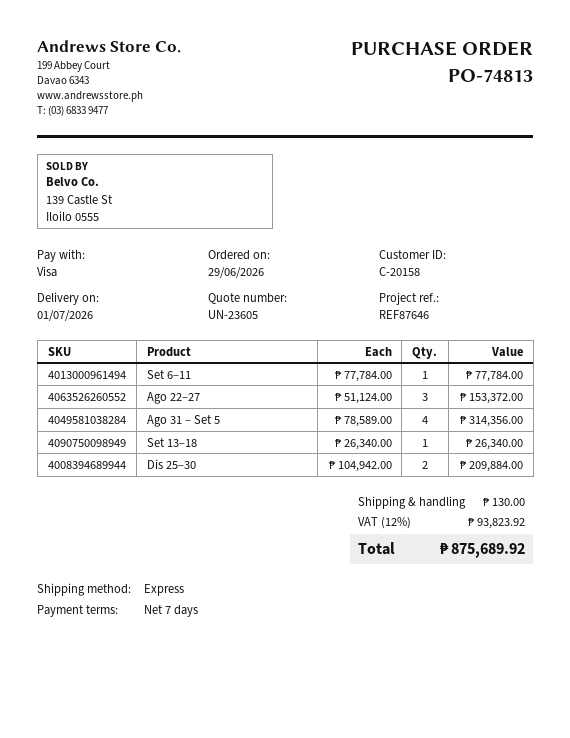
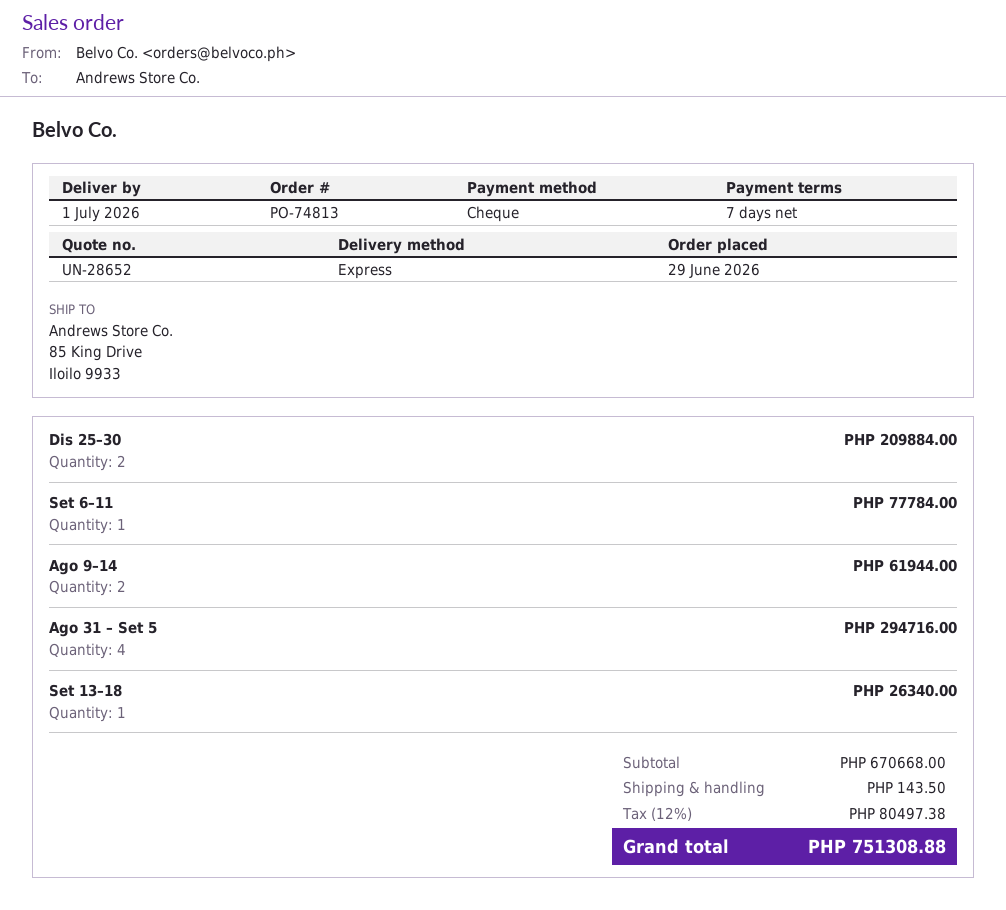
quote number: UN-23605 -> UN-28652
payment method: Visa -> cheque
Ago 22–27: 3 for 153372.00 -> none
Ago 31 – Set 5: 4 for 314356.00 -> 4 for 294716.00
Ago 9–14: none -> 2 for 61944.00
shipping: 130.00 -> 143.50
tax: 12% = 93823.92 -> 12% = 80497.38
total: 875689.92 -> 751308.88

